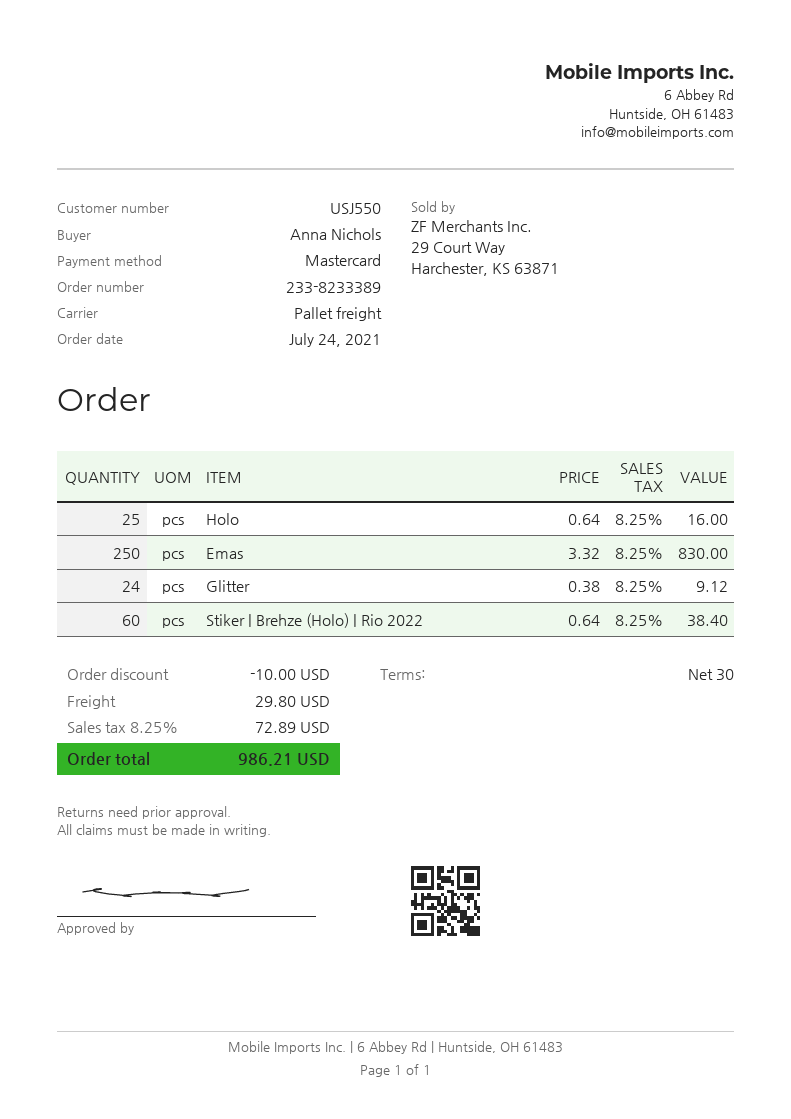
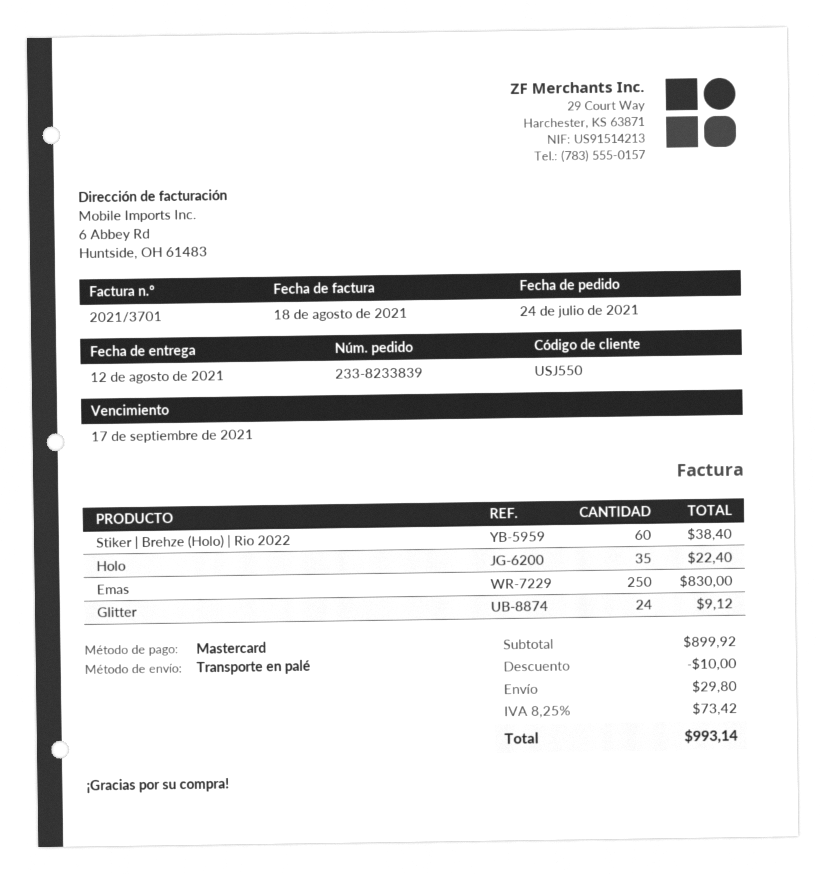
order number: 233-8233389 -> 233-8233839
Holo: 25 for 16.00 -> 35 for 22.40
tax: 8.25% = 72.89 -> 8.25% = 73.42
total: 986.21 -> 993.14

